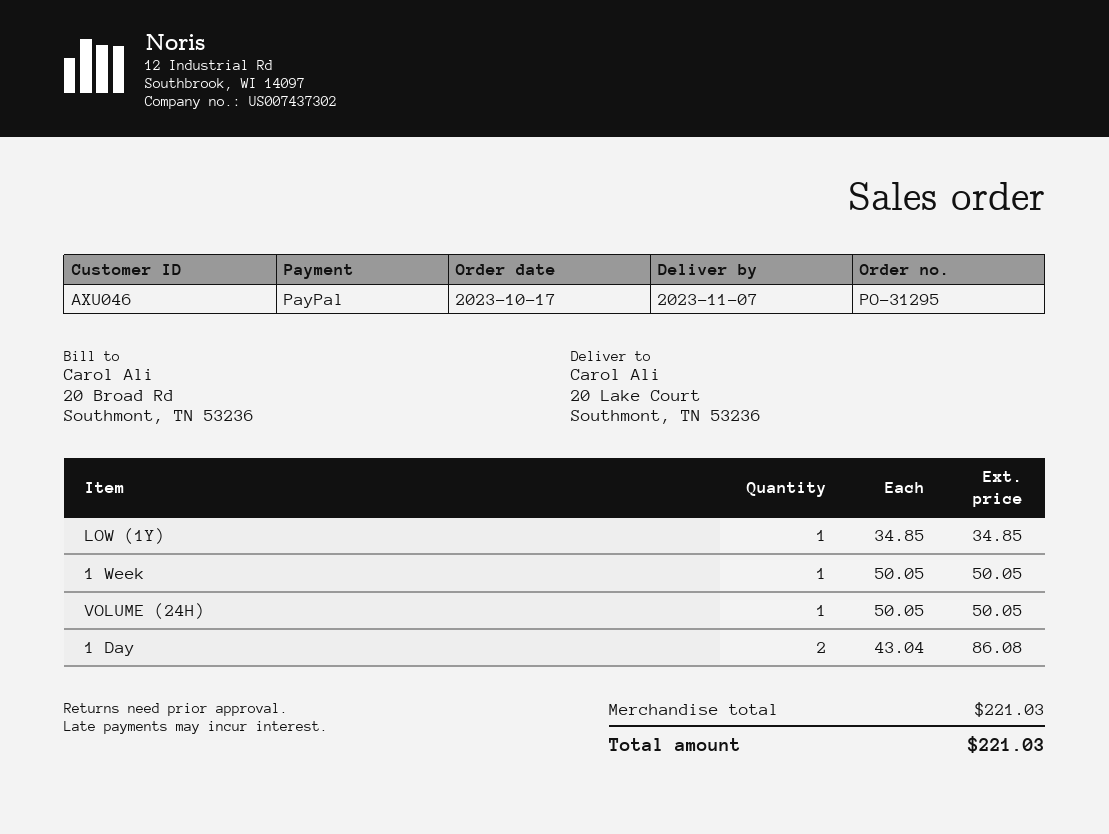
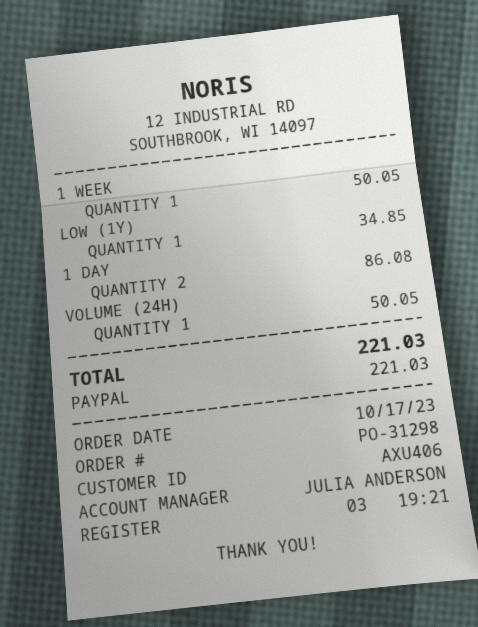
order number: PO-31295 -> PO-31298
customer number: AXU046 -> AXU406

